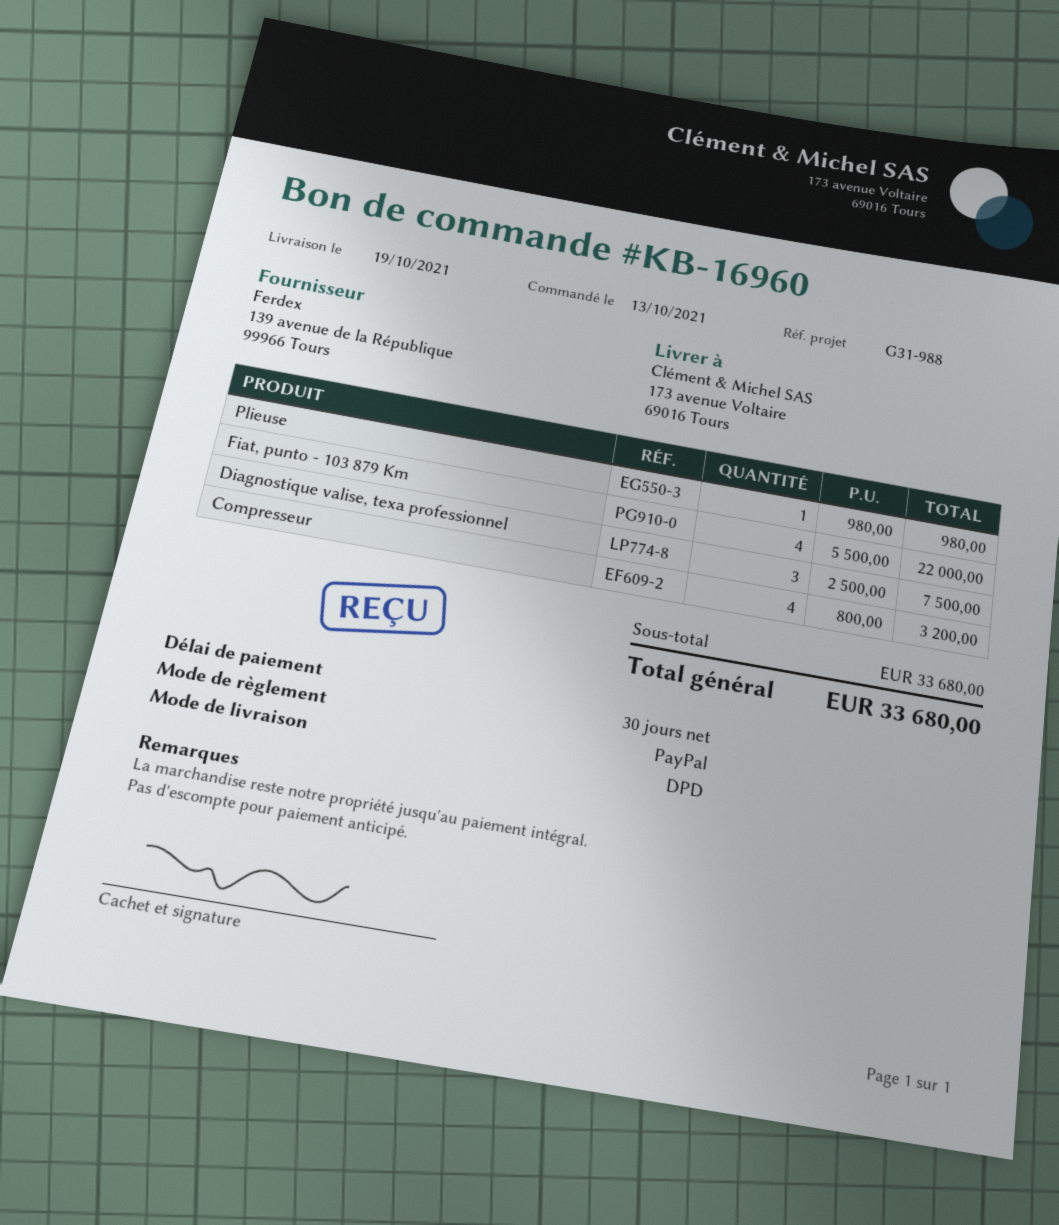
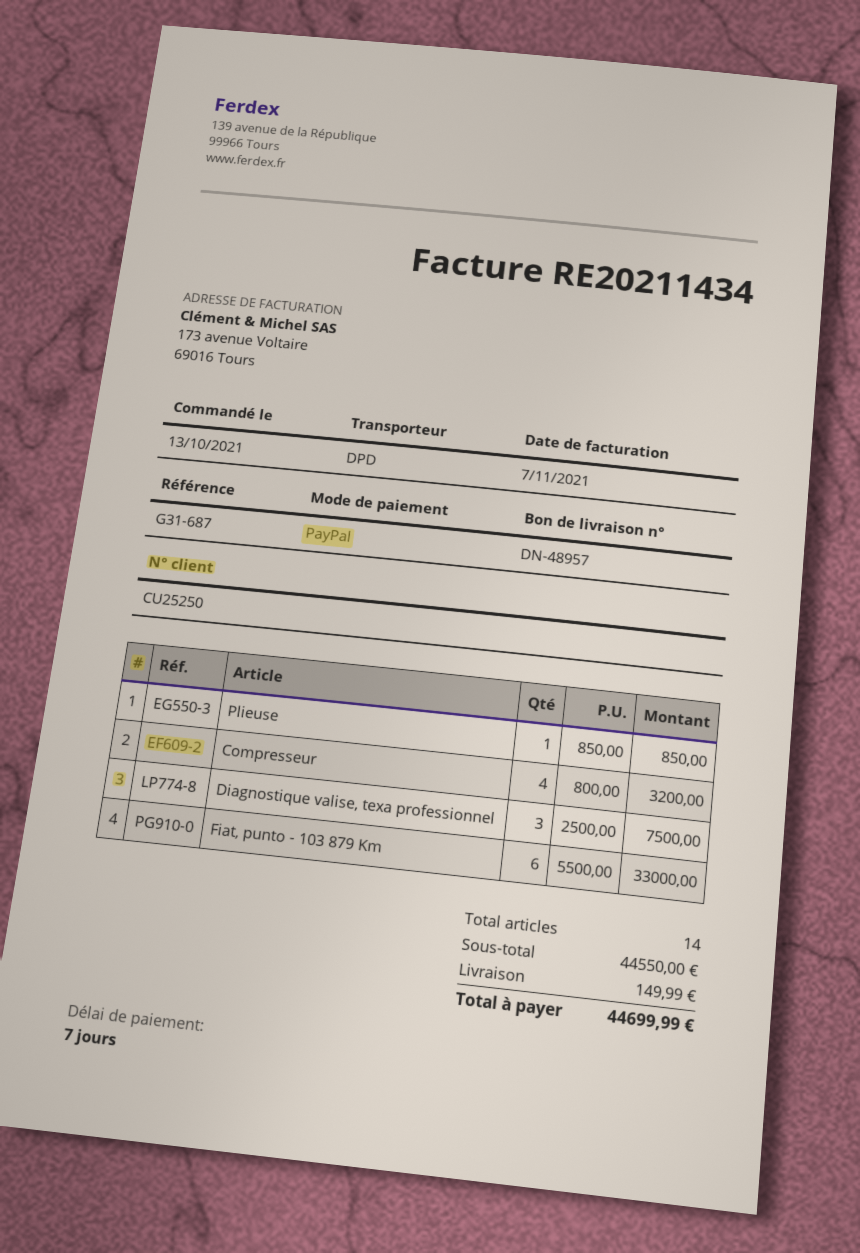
payment terms: 30 days -> 7 days
reference: G31-988 -> G31-687
Plieuse: 1 x 980.00 = 980.00 -> 1 x 850.00 = 850.00
Fiat, punto - 103 879 Km: 4 x 5500.00 = 22000.00 -> 6 x 5500.00 = 33000.00
subtotal: 33680.00 -> 44550.00
shipping: none -> 149.99
total: 33680.00 -> 44699.99

